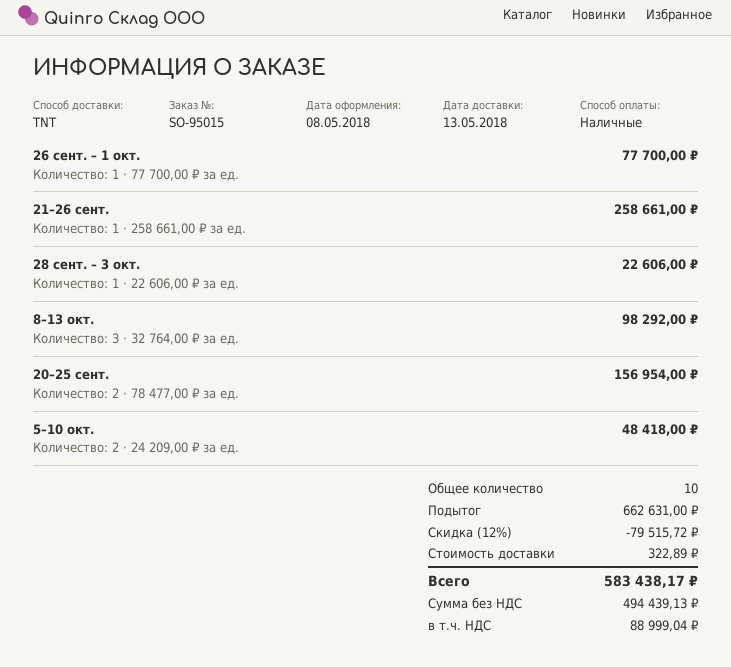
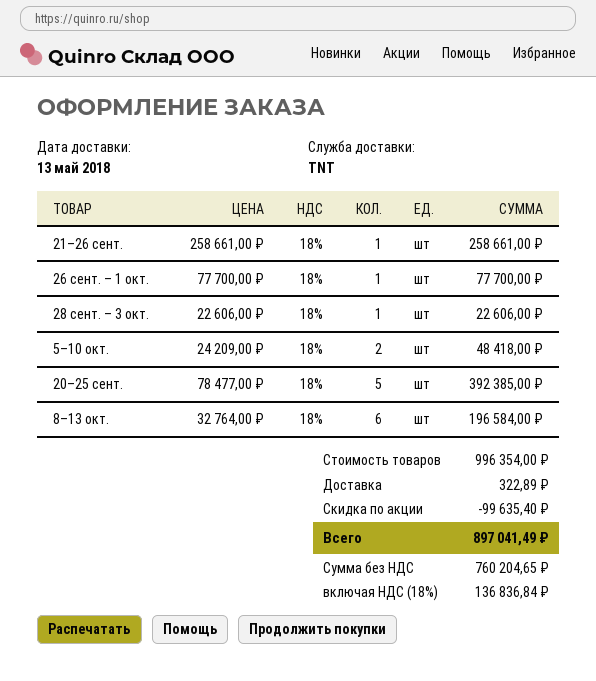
8–13 окт.: 3 x 32764.00 = 98292.00 -> 6 x 32764.00 = 196584.00
20–25 сент.: 2 x 78477.00 = 156954.00 -> 5 x 78477.00 = 392385.00
subtotal: 662631.00 -> 996354.00
discount: 79515.72 -> 99635.40
net: 494439.13 -> 760204.65
tax: 88999.04 -> 136836.84
total: 583438.17 -> 897041.49

